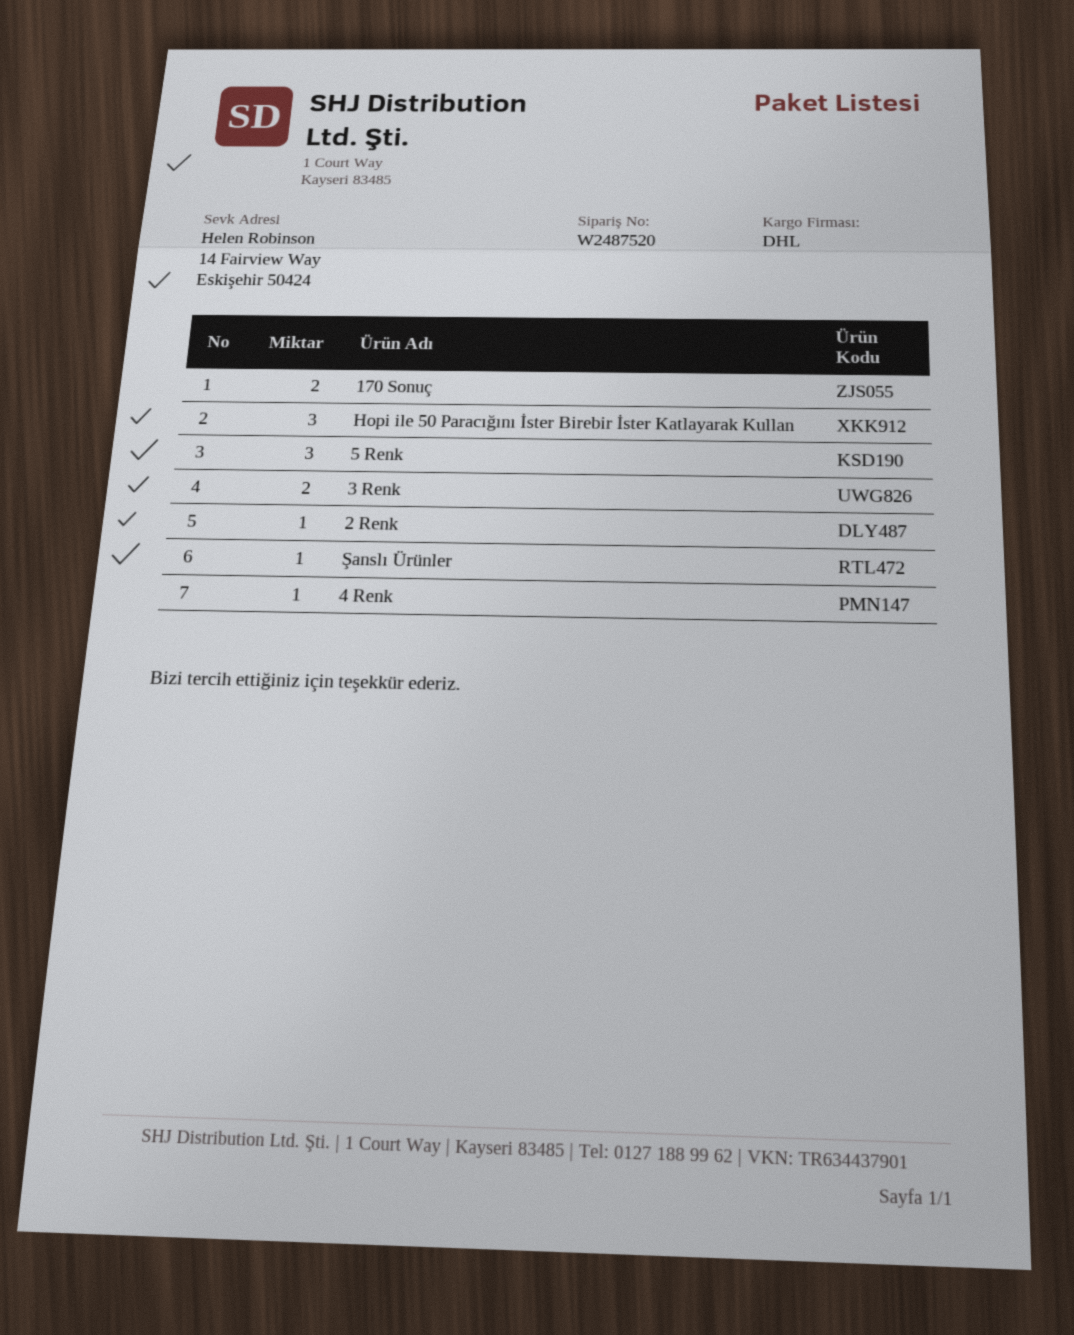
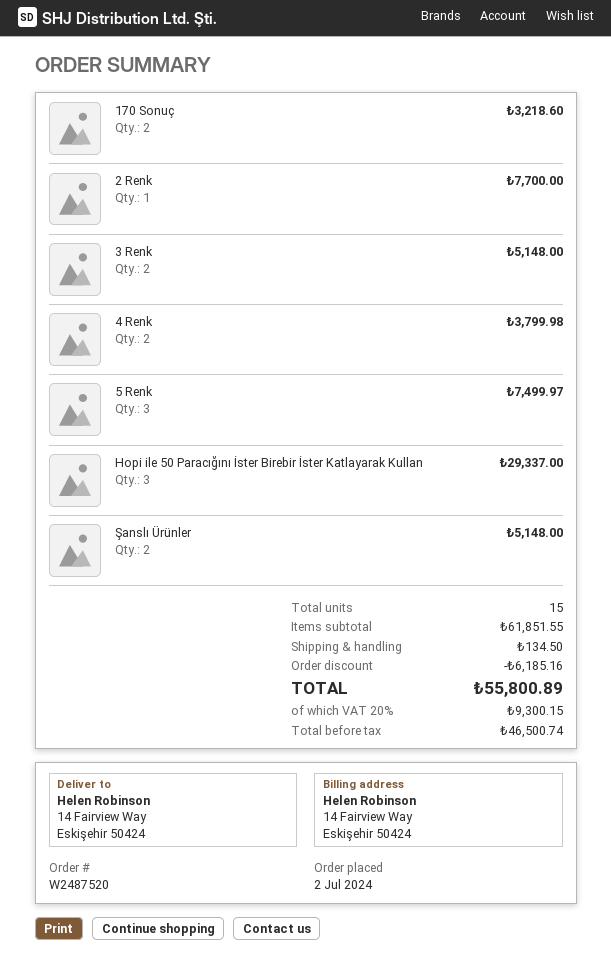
Şanslı Ürünler: 1 -> 2
4 Renk: 1 -> 2

